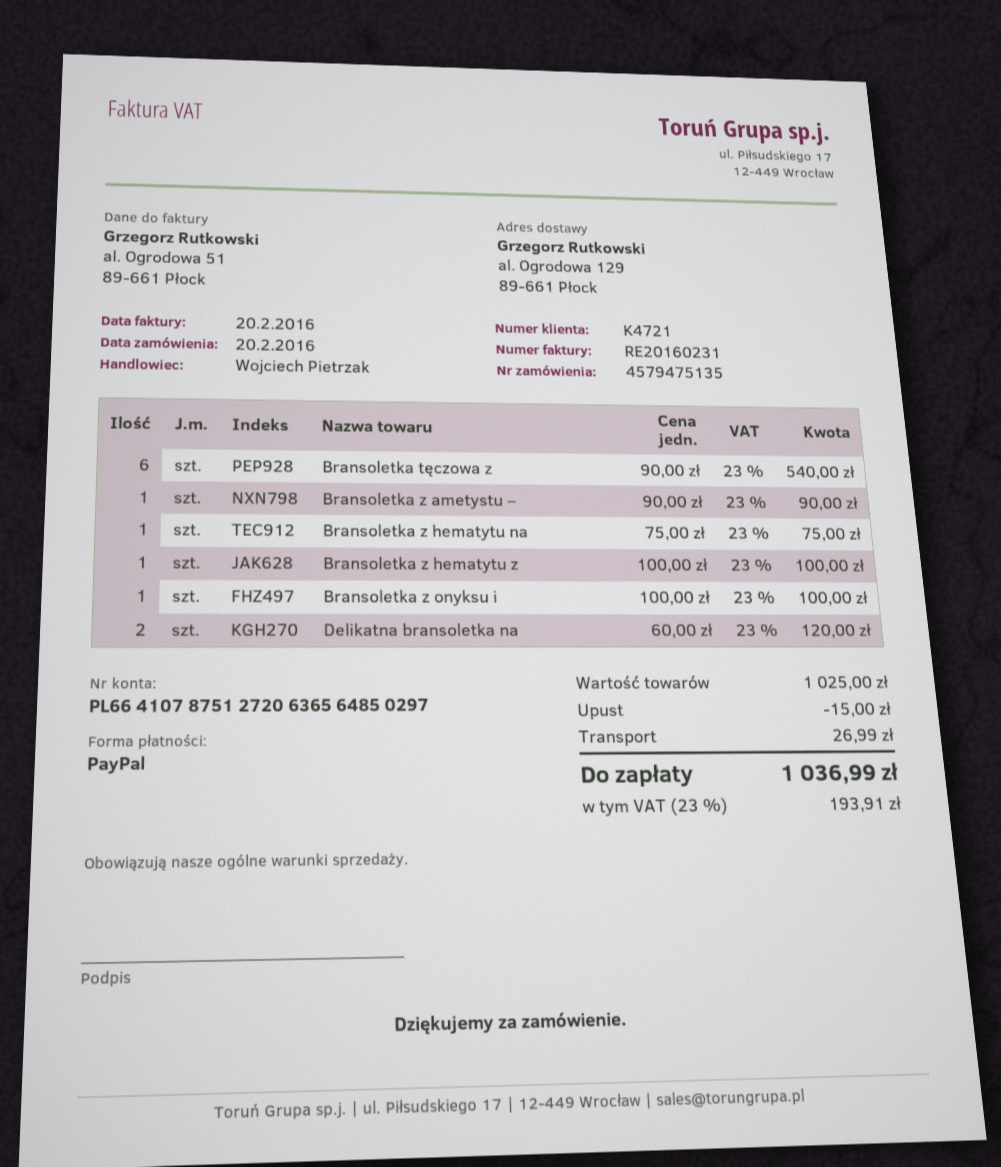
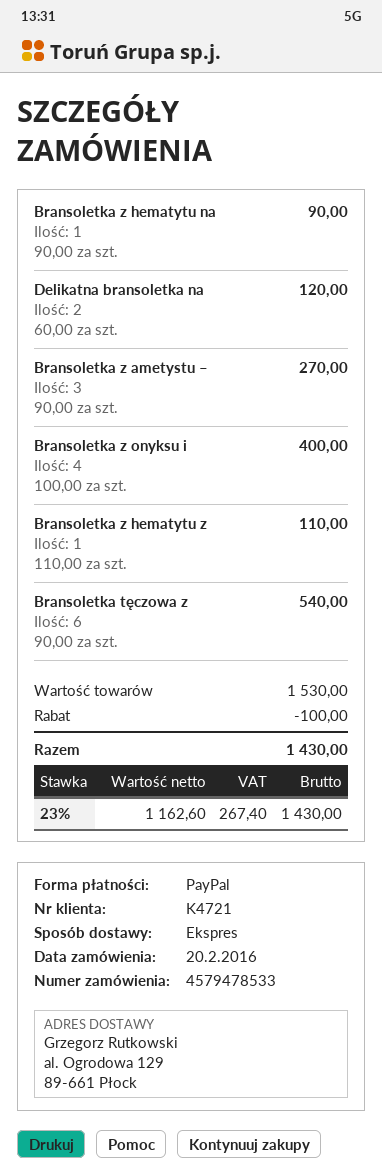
order number: 4579475135 -> 4579478533
Bransoletka z ametystu –: 1 x 90.00 = 90.00 -> 3 x 90.00 = 270.00
Bransoletka z hematytu na: 1 x 75.00 = 75.00 -> 1 x 90.00 = 90.00
Bransoletka z hematytu z: 1 x 100.00 = 100.00 -> 1 x 110.00 = 110.00
Bransoletka z onyksu i: 1 x 100.00 = 100.00 -> 4 x 100.00 = 400.00
subtotal: 1025.00 -> 1530.00
discount: 15.00 -> 100.00
shipping: 26.99 -> none
tax: 23% = 193.91 -> 23% = 267.40
total: 1036.99 -> 1430.00

